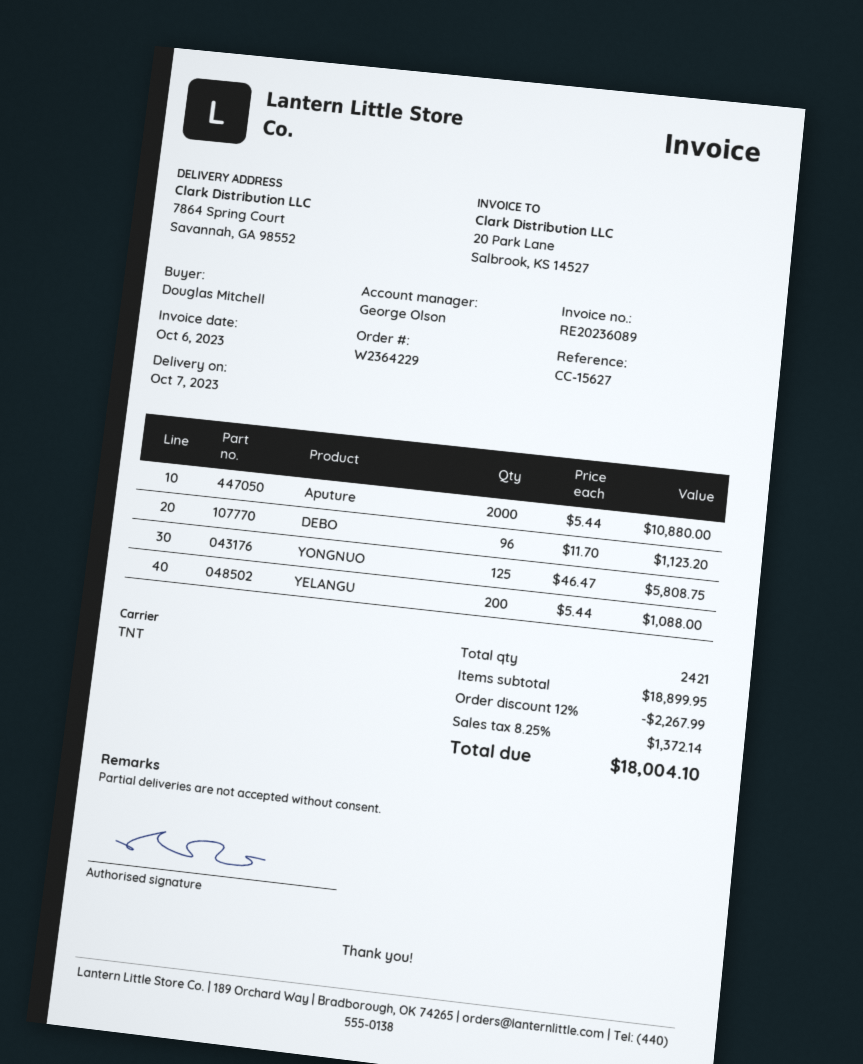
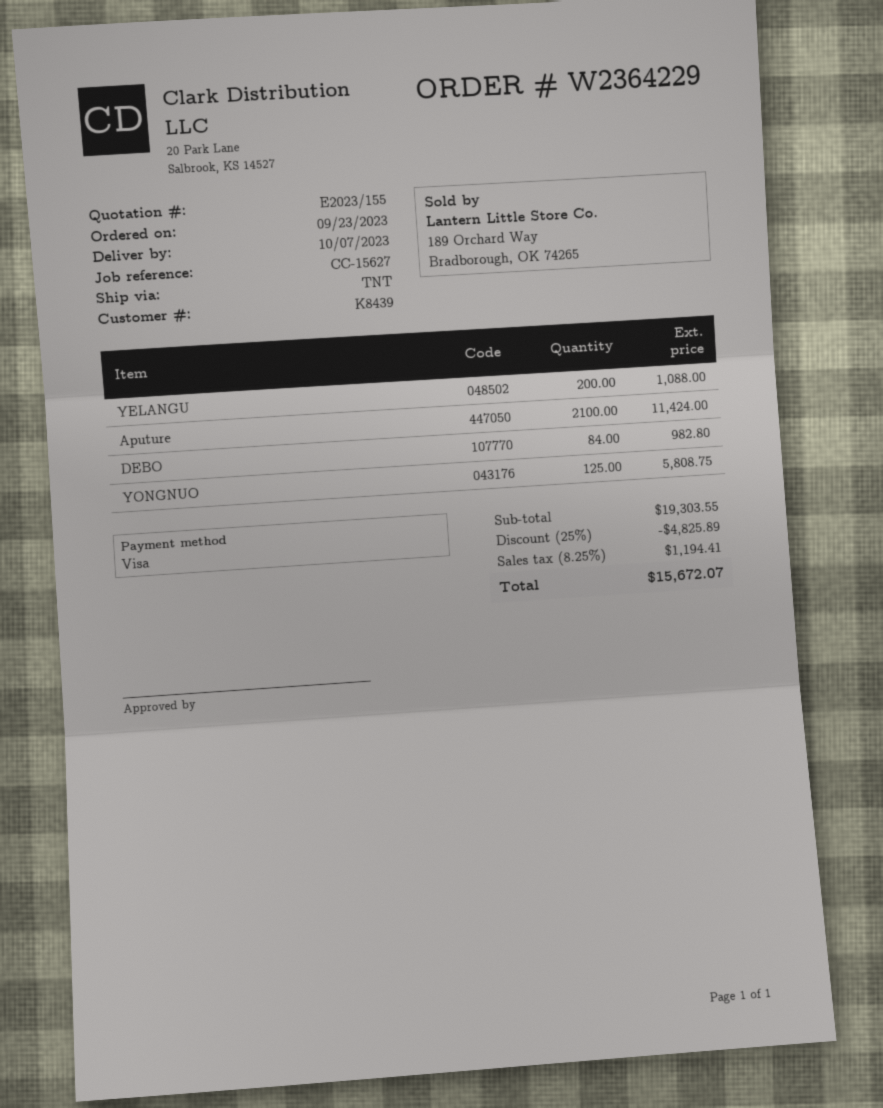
Aputure: 2000 for 10880.00 -> 2100 for 11424.00
DEBO: 96 for 1123.20 -> 84 for 982.80
subtotal: 18899.95 -> 19303.55
discount: 12% = 2267.99 -> 25% = 4825.89
tax: 8.25% = 1372.14 -> 8.25% = 1194.41
total: 18004.10 -> 15672.07

